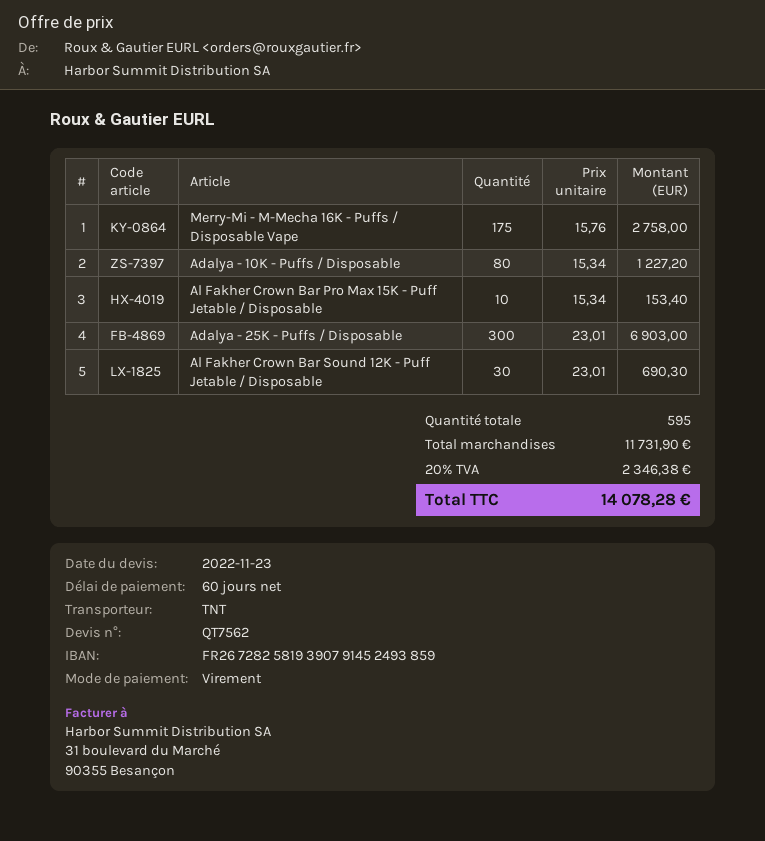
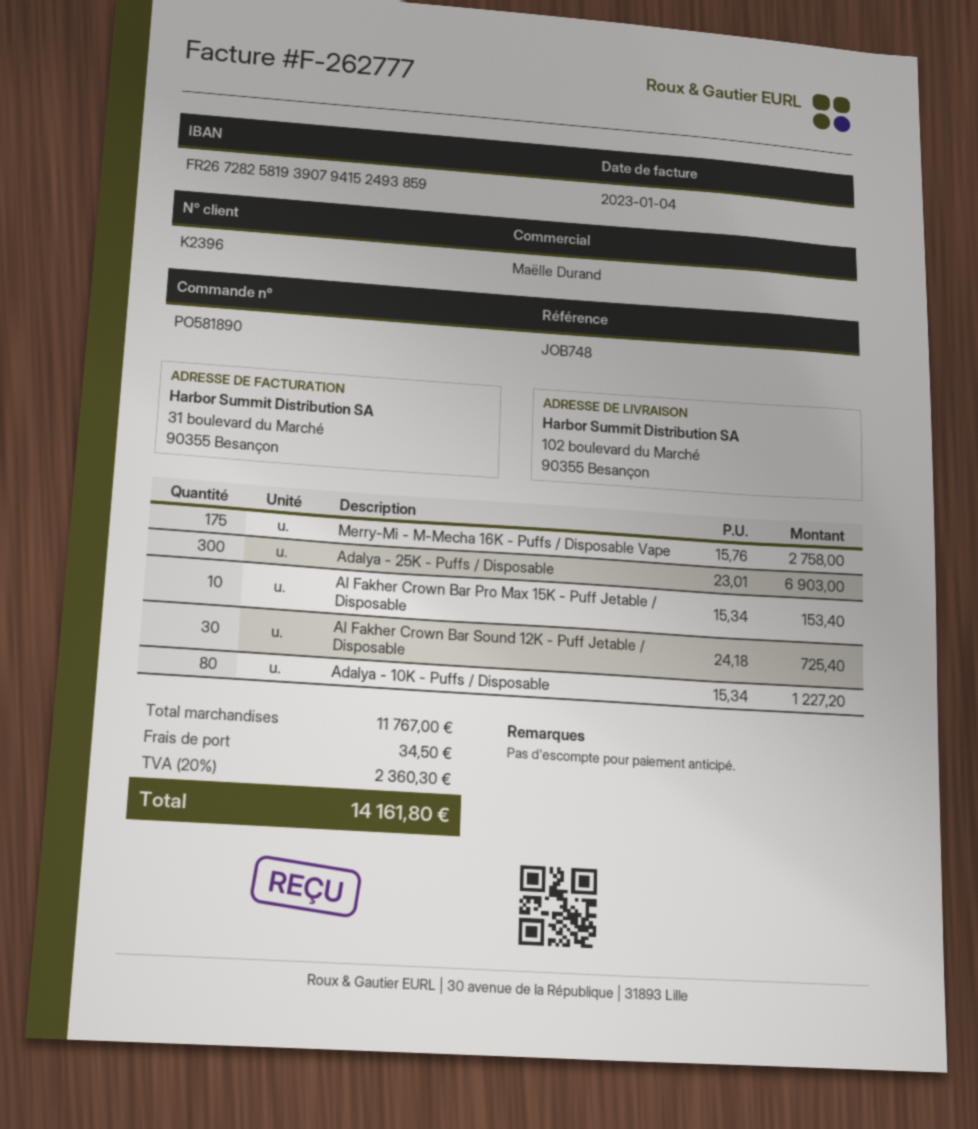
bank account: FR2672825819390791452493859 -> FR2672825819390794152493859
Al Fakher Crown Bar Sound 12K - Puff Jetable / Disposable: 30 x 23.01 = 690.30 -> 30 x 24.18 = 725.40
subtotal: 11731.90 -> 11767.00
shipping: none -> 34.50
tax: 20% = 2346.38 -> 20% = 2360.30
total: 14078.28 -> 14161.80

